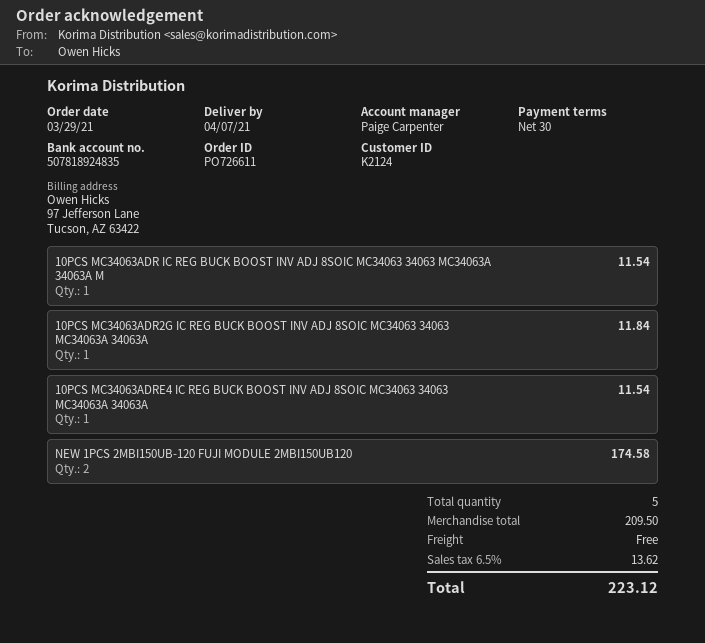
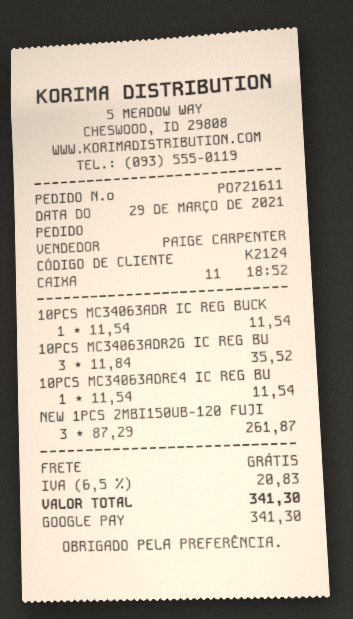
order number: PO726611 -> PO721611
10PCS MC34063ADR2G IC REG BUCK BOOST INV ADJ 8SOIC MC34063 34063 MC34063A 34063A: 1 for 11.84 -> 3 for 35.52
NEW 1PCS 2MBI150UB-120 FUJI MODULE 2MBI150UB120: 2 for 174.58 -> 3 for 261.87
tax: 6.5% = 13.62 -> 6.5% = 20.83
total: 223.12 -> 341.30

